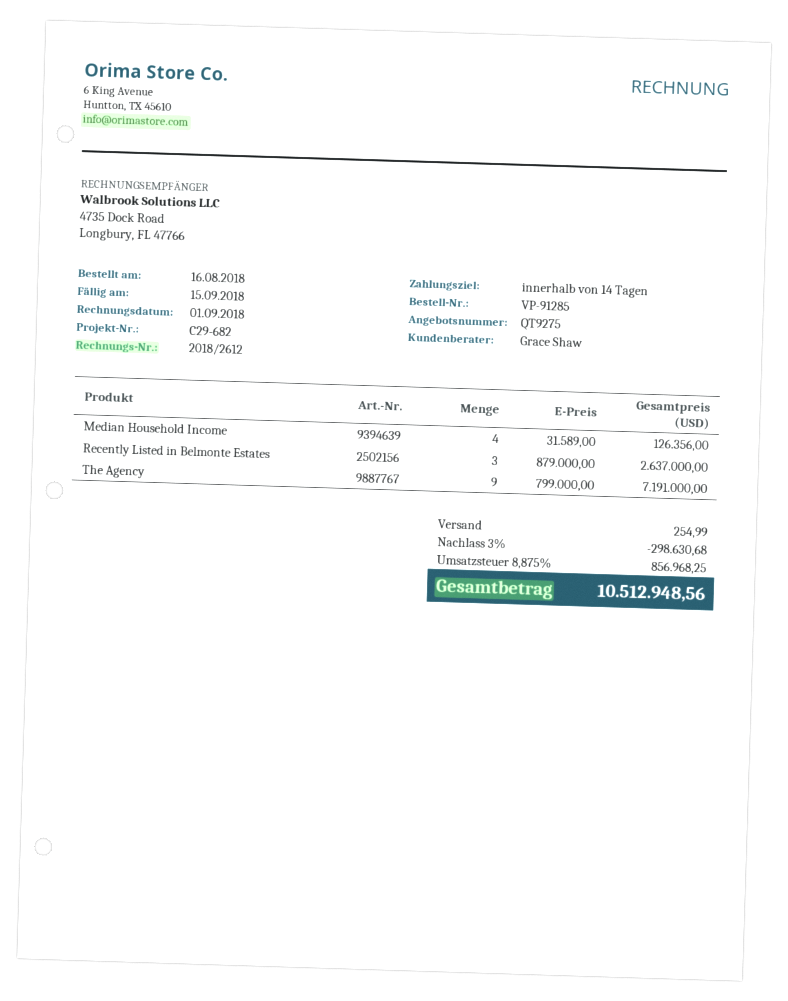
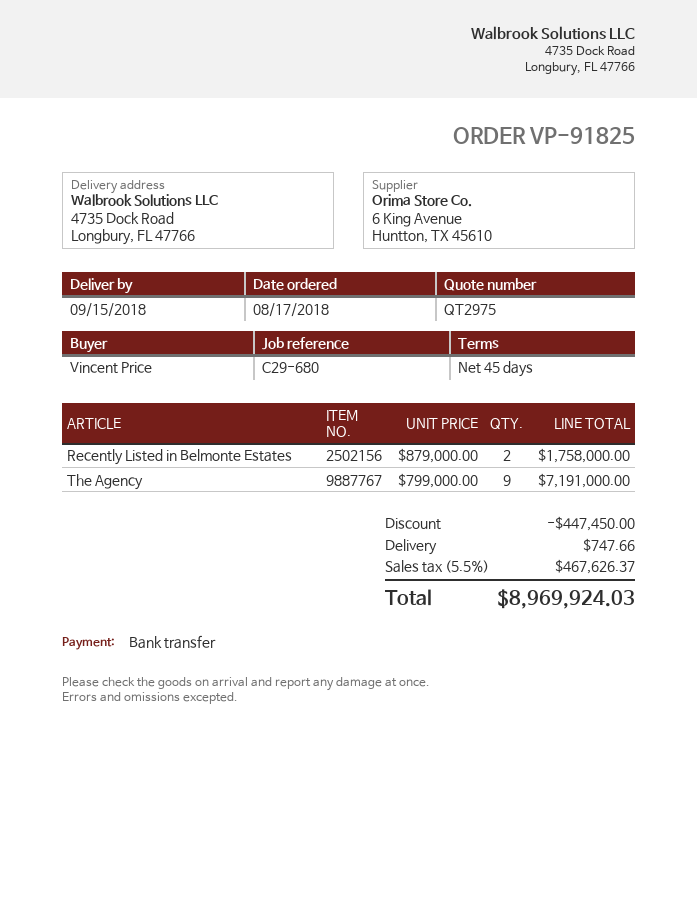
quote number: QT9275 -> QT2975
order number: VP-91285 -> VP-91825
order date: 2018-08-16 -> 2018-08-17
payment terms: 14 days -> 45 days
reference: C29-682 -> C29-680
Median Household Income: 4 x 31589.00 = 126356.00 -> none
Recently Listed in Belmonte Estates: 3 x 879000.00 = 2637000.00 -> 2 x 879000.00 = 1758000.00
discount: 298630.68 -> 447450.00
shipping: 254.99 -> 747.66
tax: 8.875% = 856968.25 -> 5.5% = 467626.37
total: 10512948.56 -> 8969924.03

